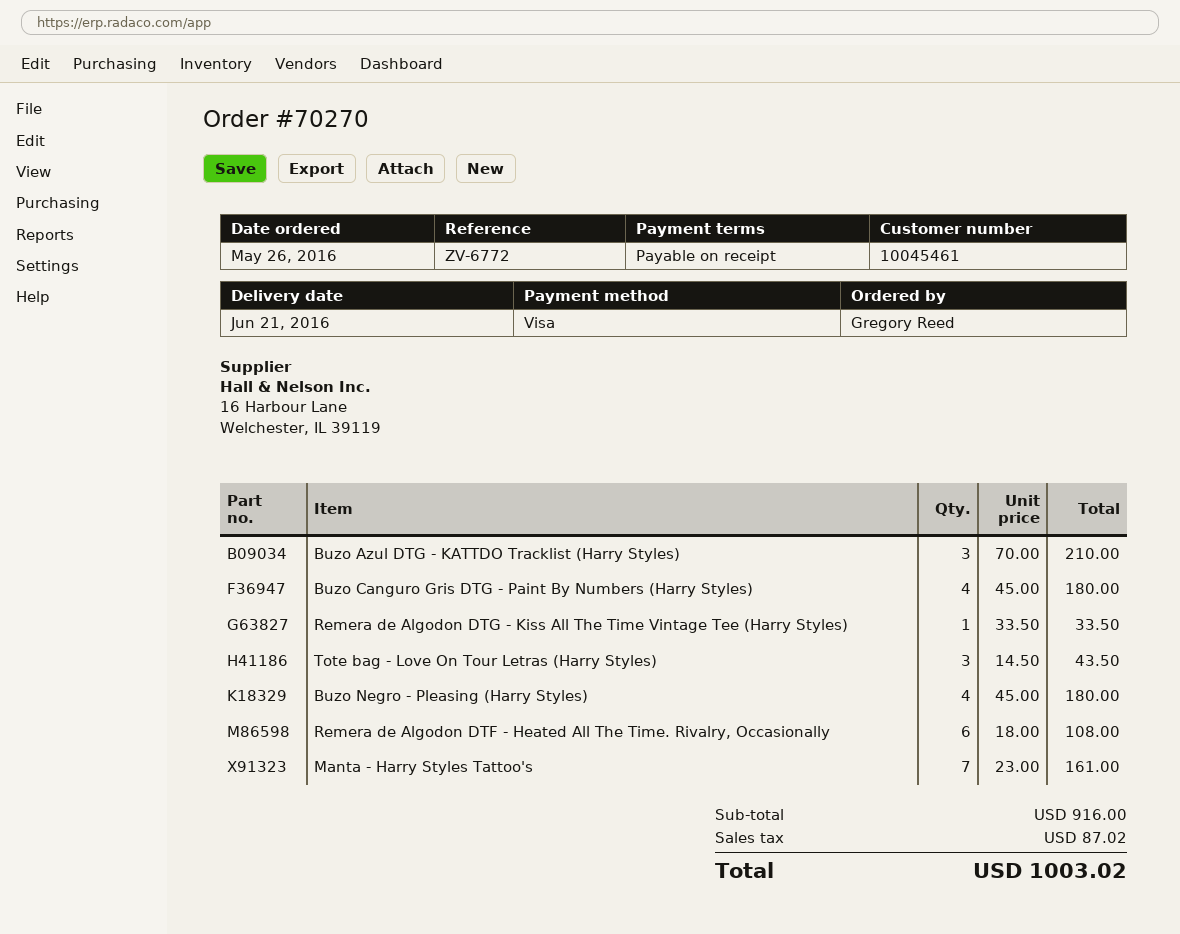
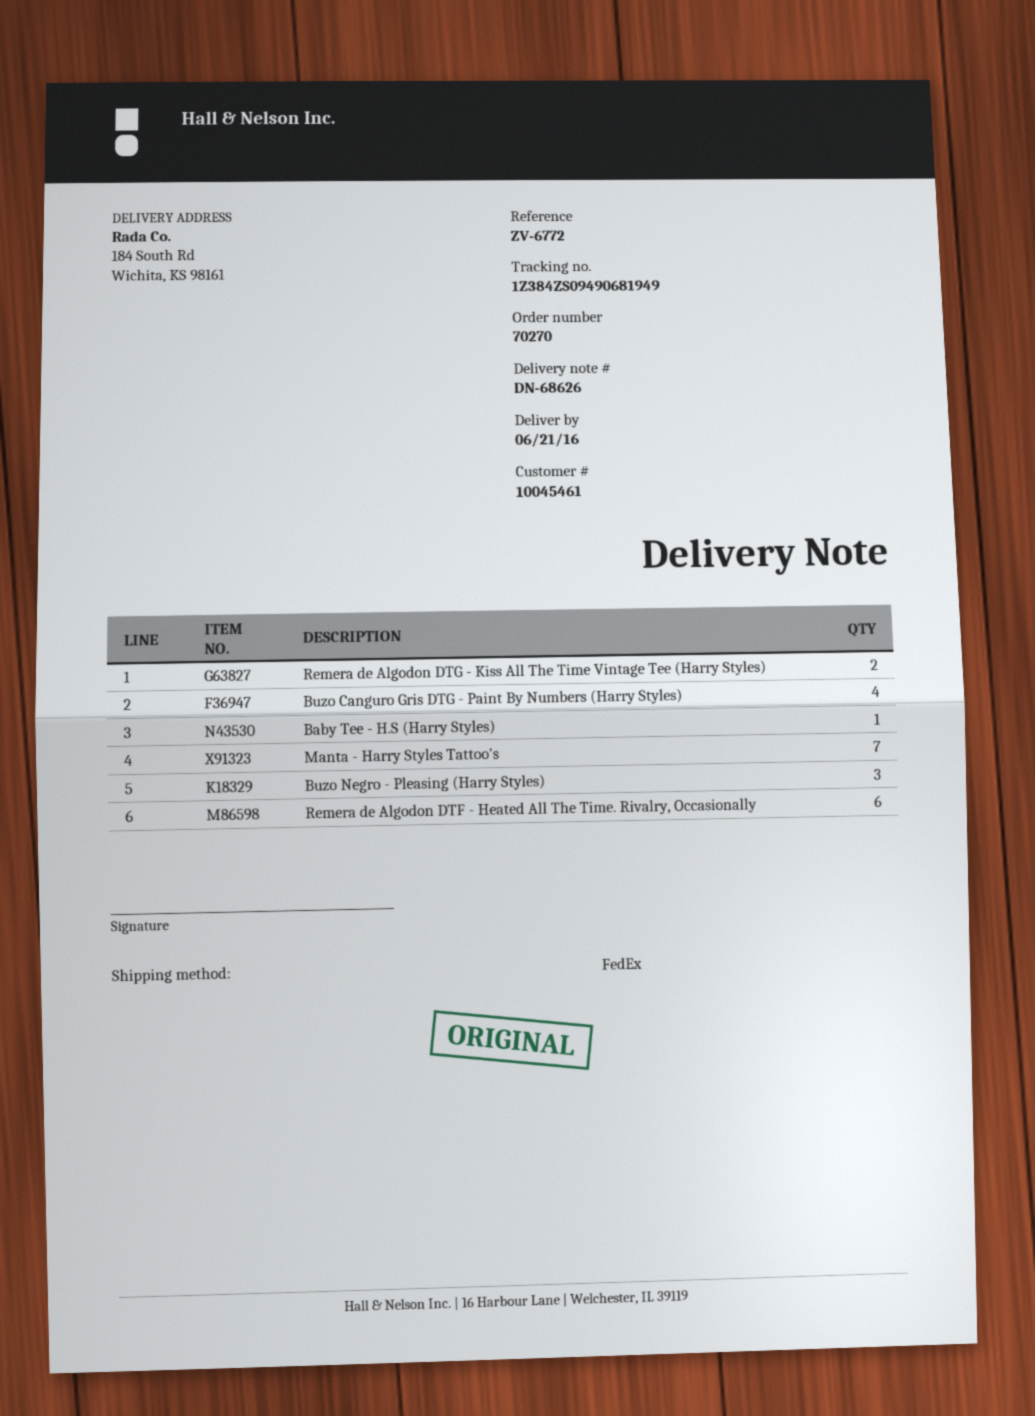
Buzo Azul DTG - KATTDO Tracklist (Harry Styles): 3 -> none
Remera de Algodon DTG - Kiss All The Time Vintage Tee (Harry Styles): 1 -> 2
Tote bag - Love On Tour Letras (Harry Styles): 3 -> none
Buzo Negro - Pleasing (Harry Styles): 4 -> 3
Baby Tee - H.S (Harry Styles): none -> 1

